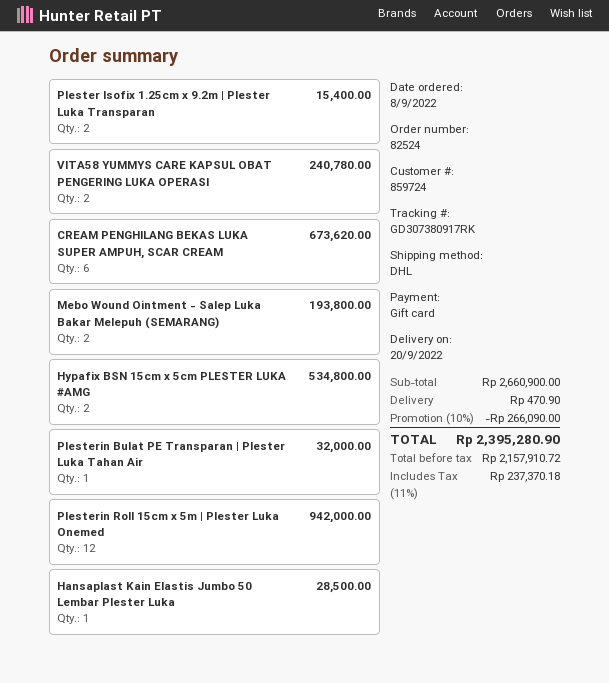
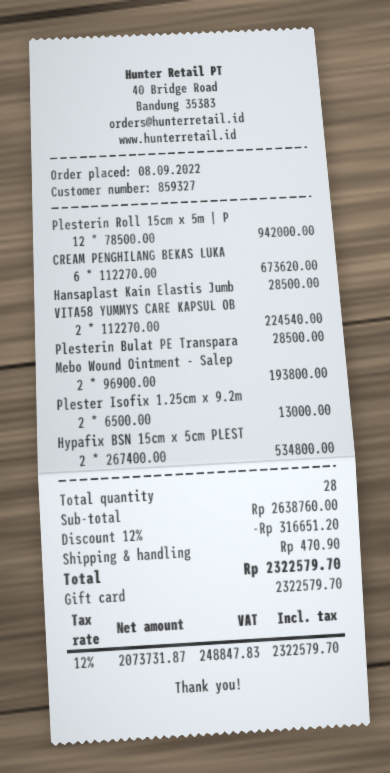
customer number: 859724 -> 859327
Plester Isofix 1.25cm x 9.2m | Plester Luka Transparan: 2 for 15400.00 -> 2 for 13000.00
VITA58 YUMMYS CARE KAPSUL OBAT PENGERING LUKA OPERASI: 2 for 240780.00 -> 2 for 224540.00
Plesterin Bulat PE Transparan | Plester Luka Tahan Air: 1 for 32000.00 -> 1 for 28500.00
subtotal: 2660900.00 -> 2638760.00
discount: 10% = 266090.00 -> 12% = 316651.20
net: 2157910.72 -> 2073731.87
tax: 11% = 237370.18 -> 12% = 248847.83
total: 2395280.90 -> 2322579.70

